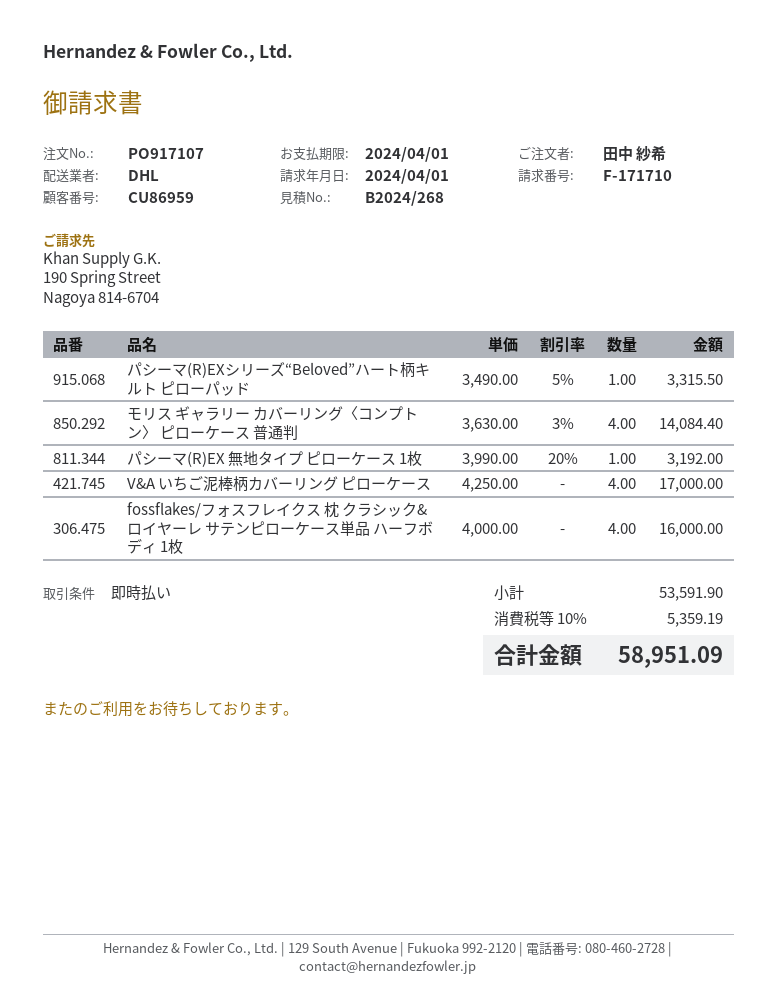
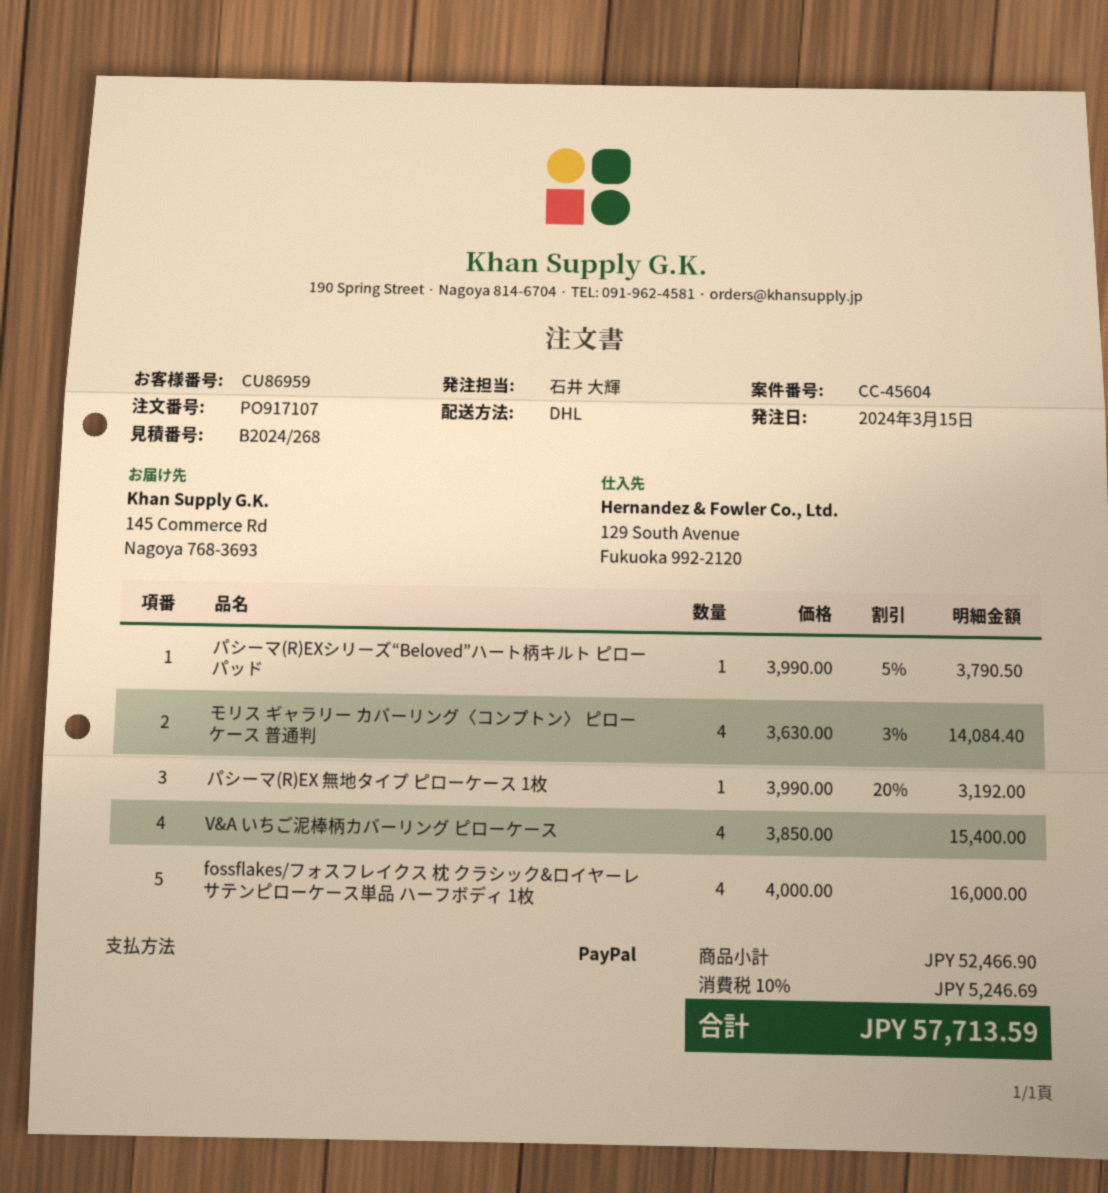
ordered by: 田中 紗希 -> 石井 大輝
パシーマ(R)EXシリーズ“Beloved”ハート柄キルト ピローパッド: 1 x 3490.00 - 5% = 3315.50 -> 1 x 3990.00 - 5% = 3790.50
V&A いちご泥棒柄カバーリング ピローケース: 4 x 4250.00 = 17000.00 -> 4 x 3850.00 = 15400.00
subtotal: 53591.90 -> 52466.90
tax: 10% = 5359.19 -> 10% = 5246.69
total: 58951.09 -> 57713.59

